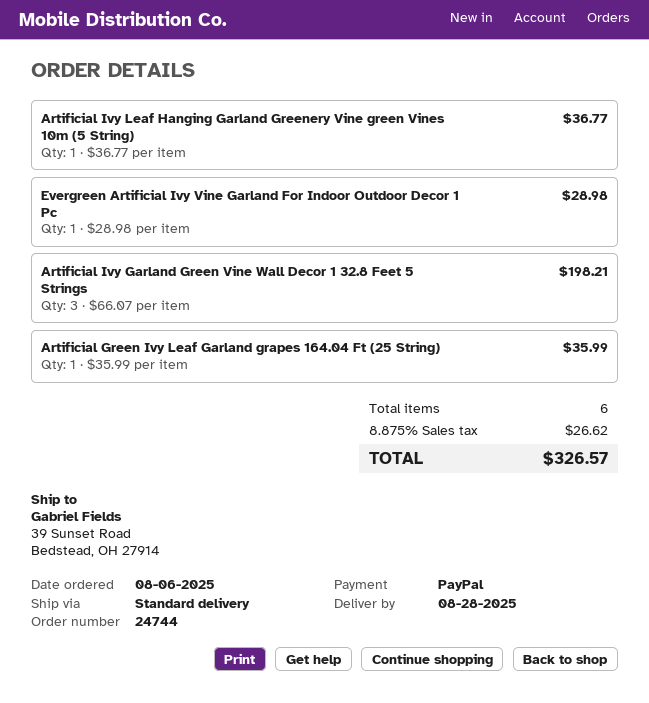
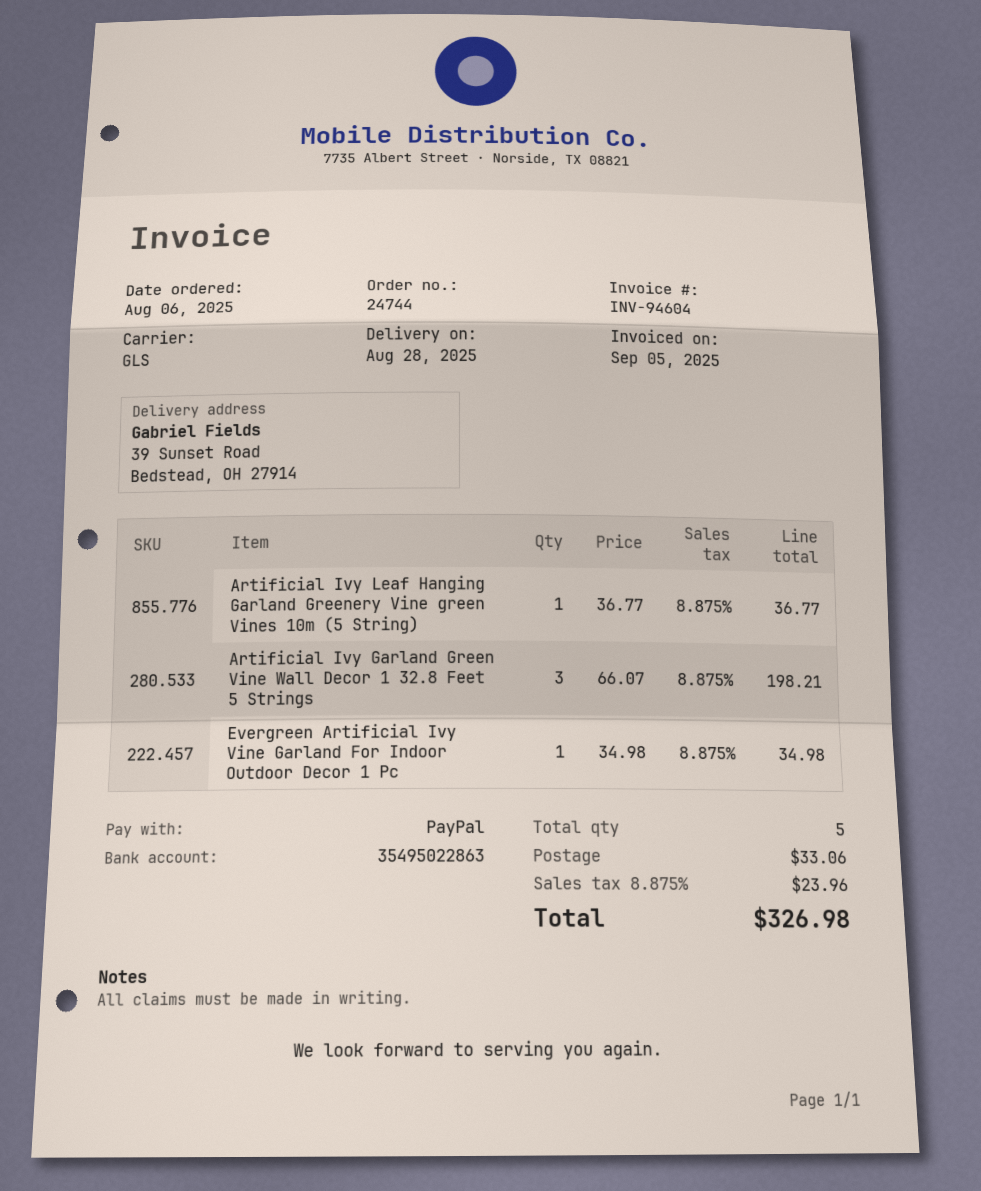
shipping method: standard -> GLS
Evergreen Artificial Ivy Vine Garland For Indoor Outdoor Decor 1 Pc: 1 x 28.98 = 28.98 -> 1 x 34.98 = 34.98
Artificial Green Ivy Leaf Garland grapes 164.04 Ft (25 String): 1 x 35.99 = 35.99 -> none
total quantity: 6 -> 5
shipping: none -> 33.06
tax: 8.875% = 26.62 -> 8.875% = 23.96
total: 326.57 -> 326.98

